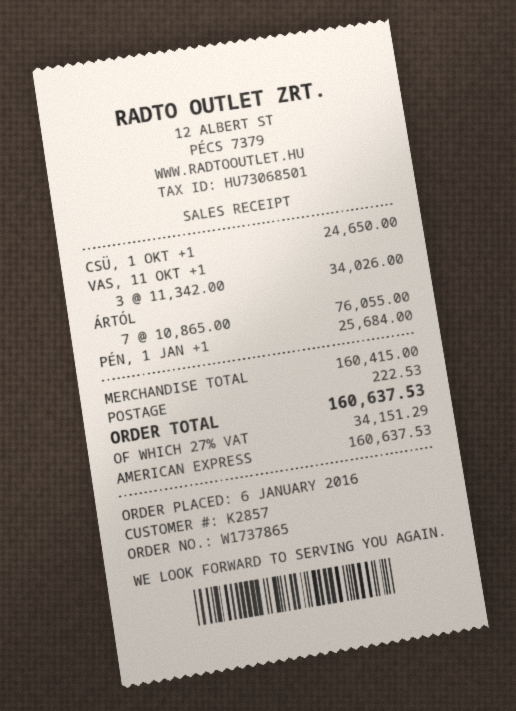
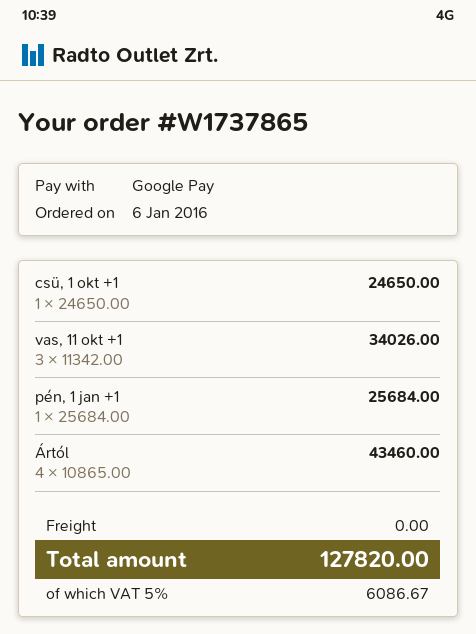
payment method: American Express -> Google Pay
ÁRTÓL: 7 x 10865.00 = 76055.00 -> 4 x 10865.00 = 43460.00
shipping: 222.53 -> 0.00
tax: 27% = 34151.29 -> 5% = 6086.67
total: 160637.53 -> 127820.00

